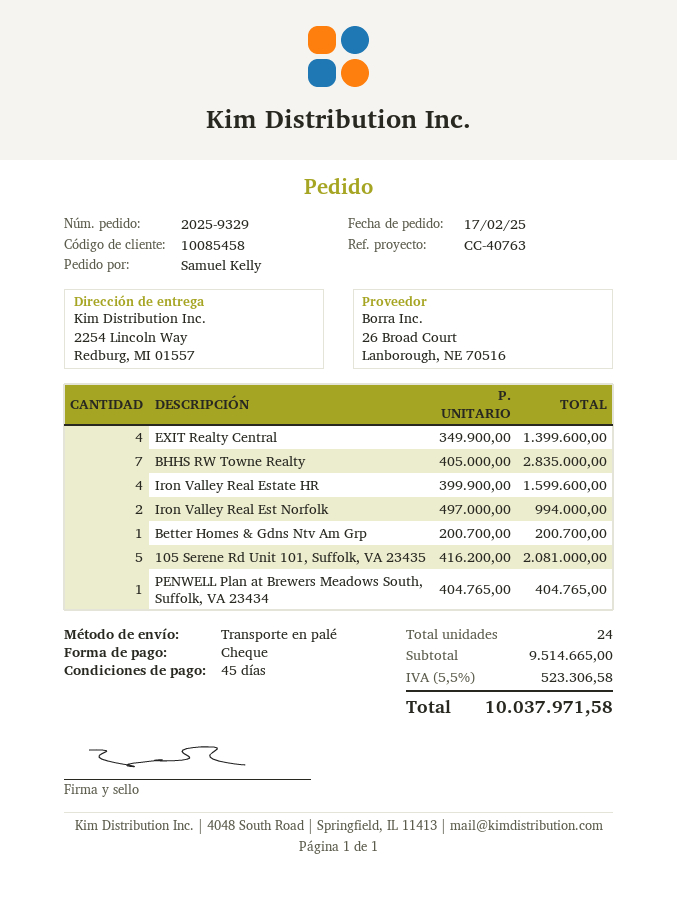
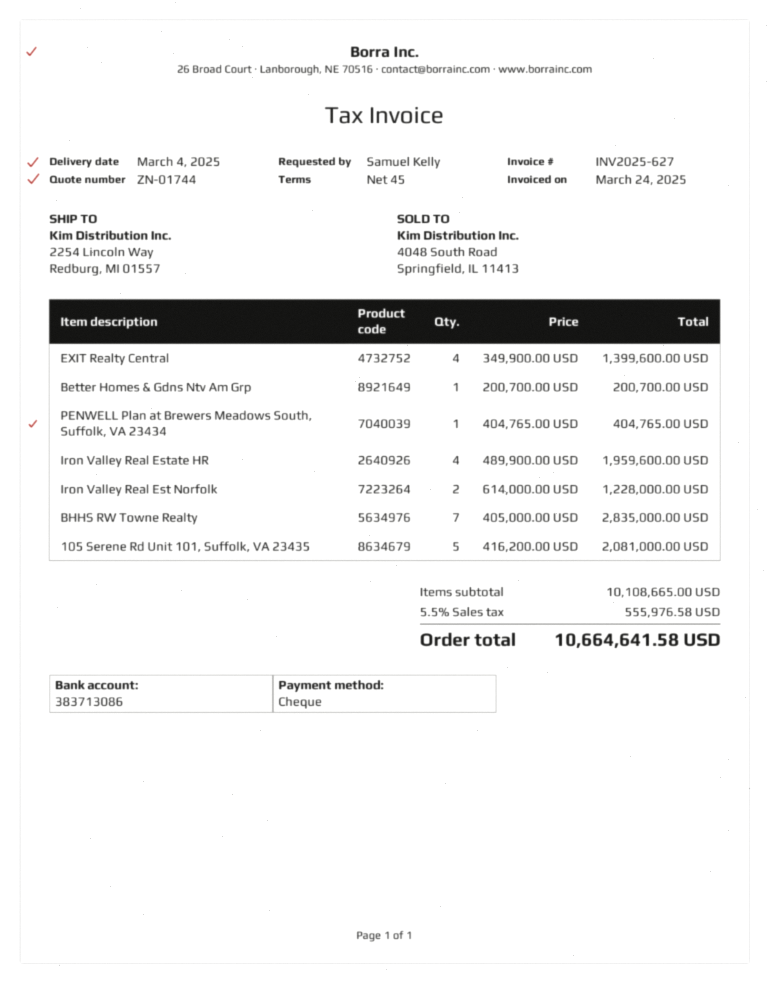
Iron Valley Real Estate HR: 4 x 399900.00 = 1599600.00 -> 4 x 489900.00 = 1959600.00
Iron Valley Real Est Norfolk: 2 x 497000.00 = 994000.00 -> 2 x 614000.00 = 1228000.00
subtotal: 9514665.00 -> 10108665.00
tax: 5.5% = 523306.58 -> 5.5% = 555976.58
total: 10037971.58 -> 10664641.58

